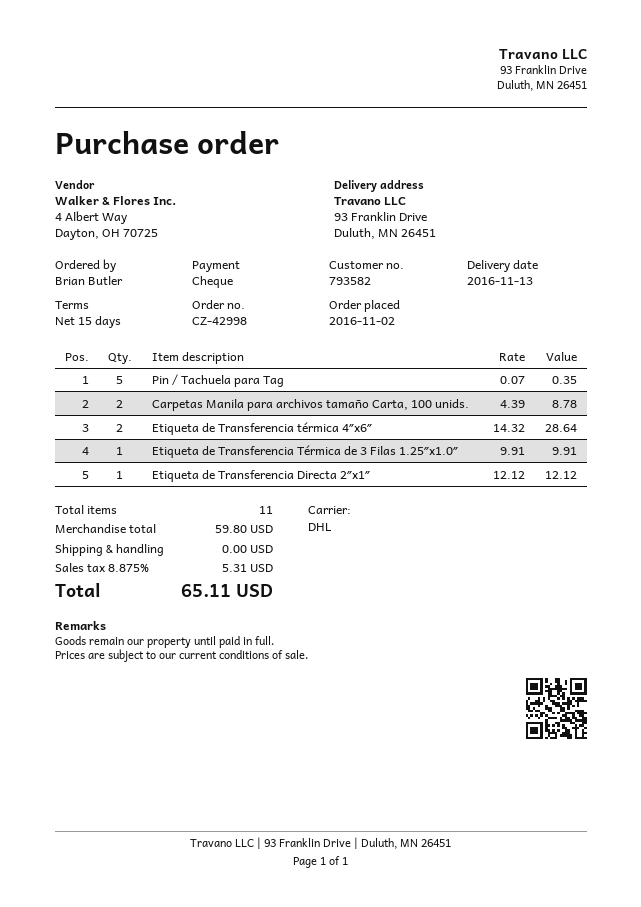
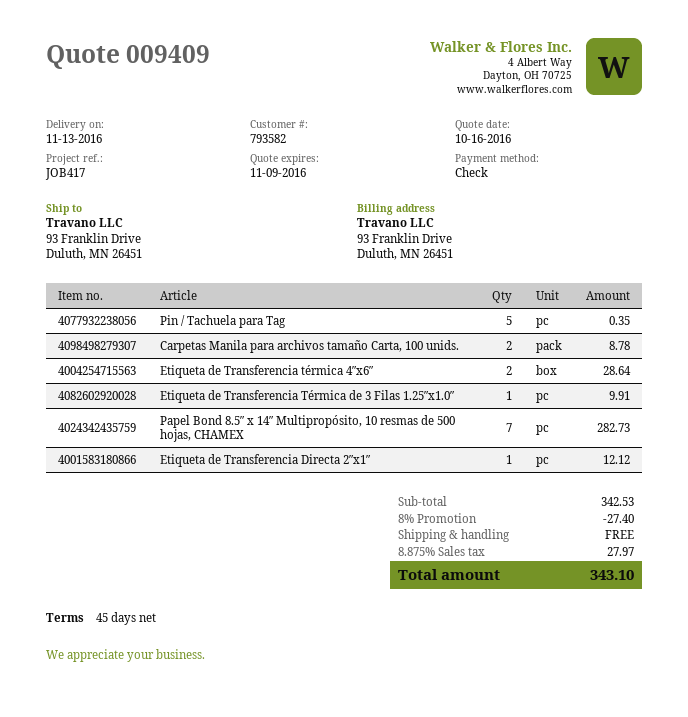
payment terms: 15 days -> 45 days
Papel Bond 8.5″ x 14″ Multipropósito, 10 resmas de 500 hojas, CHAMEX: none -> 7 for 282.73
subtotal: 59.80 -> 342.53
discount: none -> 8% = 27.40
tax: 8.875% = 5.31 -> 8.875% = 27.97
total: 65.11 -> 343.10

